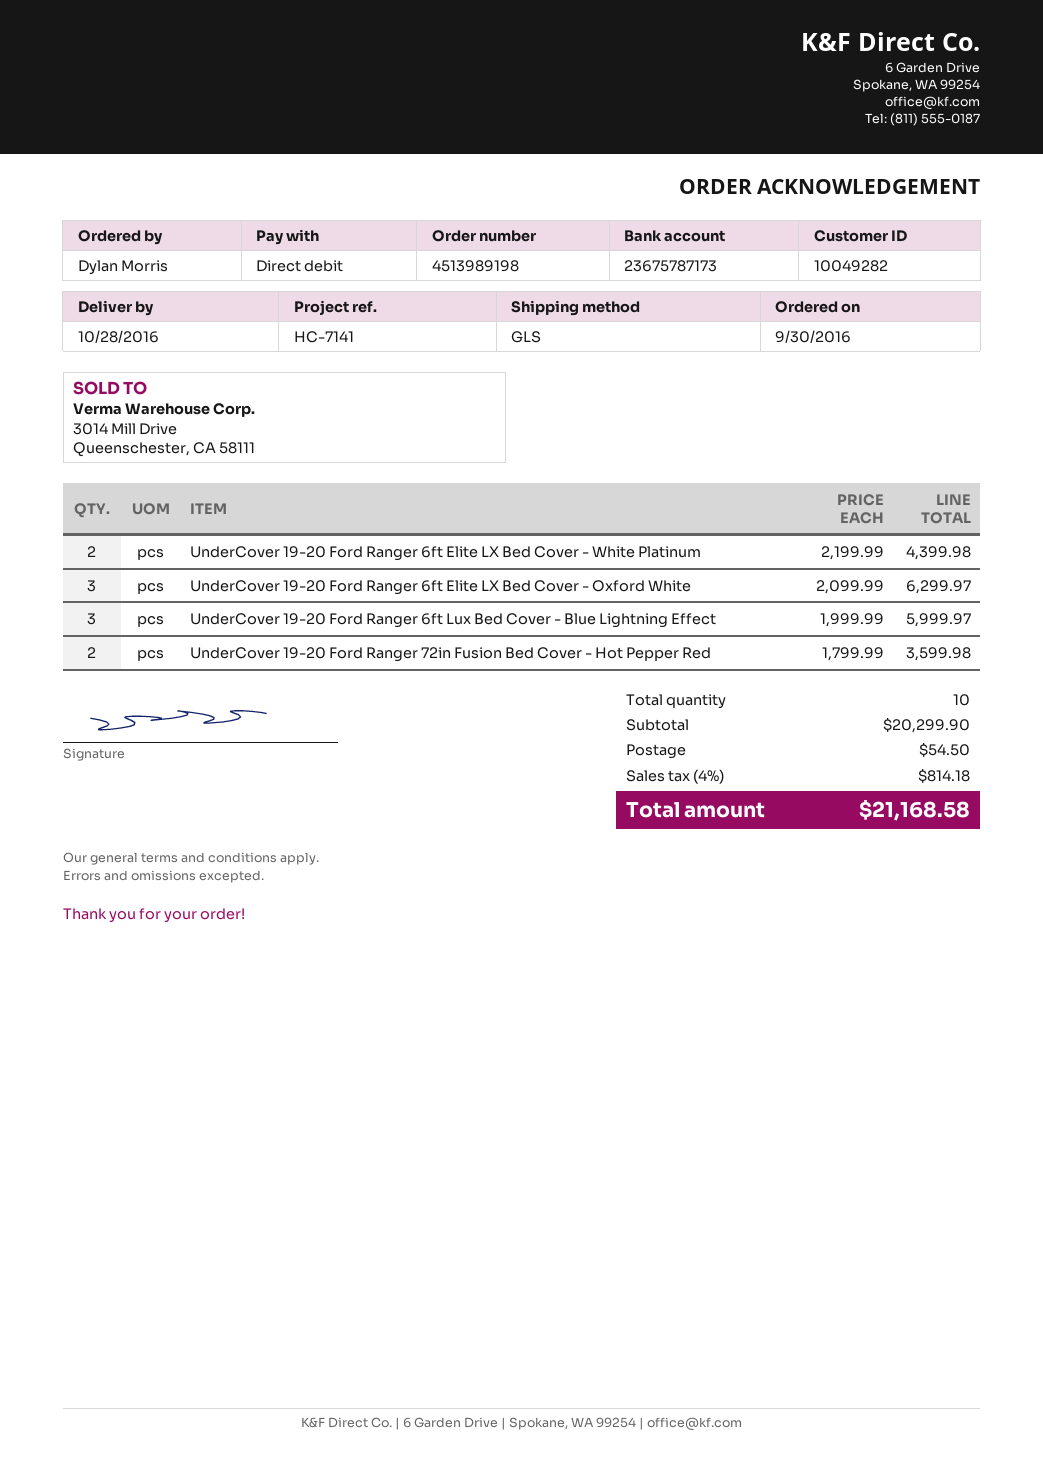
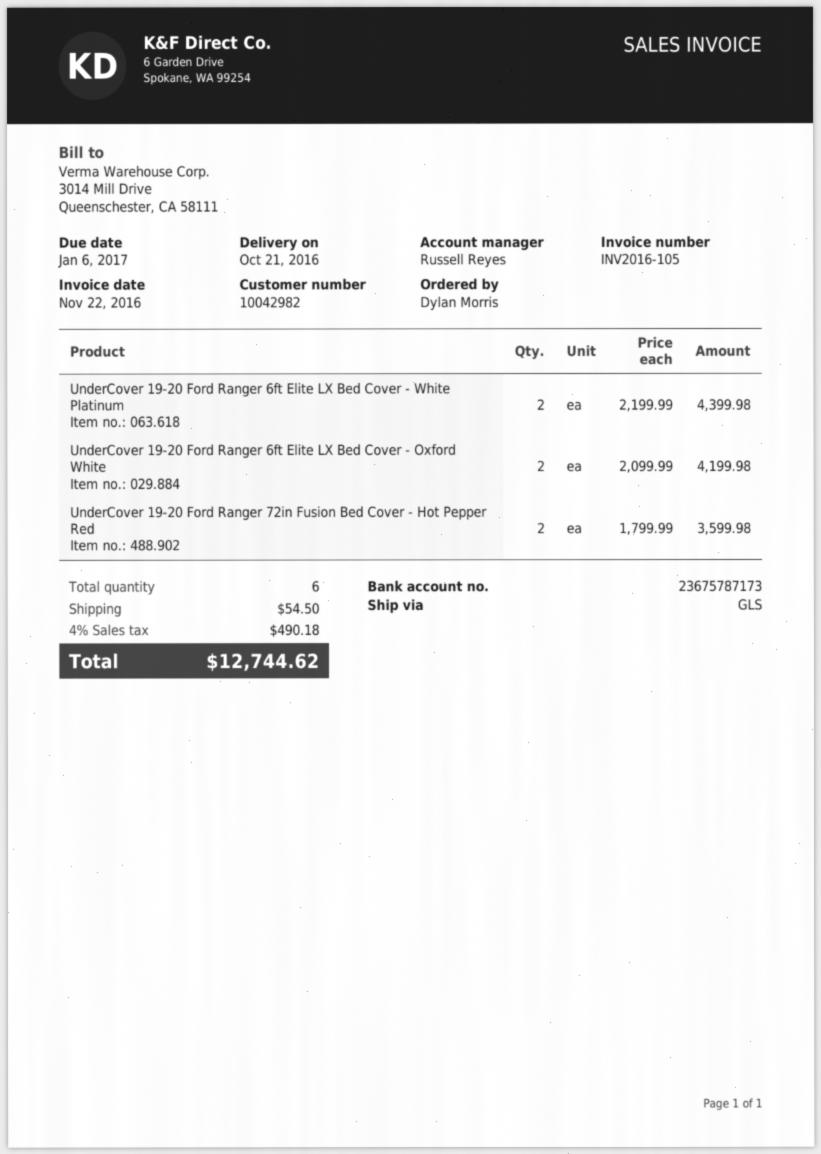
delivery date: 2016-10-28 -> 2016-10-21
customer number: 10049282 -> 10042982
UnderCover 19-20 Ford Ranger 6ft Elite LX Bed Cover - Oxford White: 3 x 2099.99 = 6299.97 -> 2 x 2099.99 = 4199.98
UnderCover 19-20 Ford Ranger 6ft Lux Bed Cover - Blue Lightning Effect: 3 x 1999.99 = 5999.97 -> none
total quantity: 10 -> 6
tax: 4% = 814.18 -> 4% = 490.18
total: 21168.58 -> 12744.62

